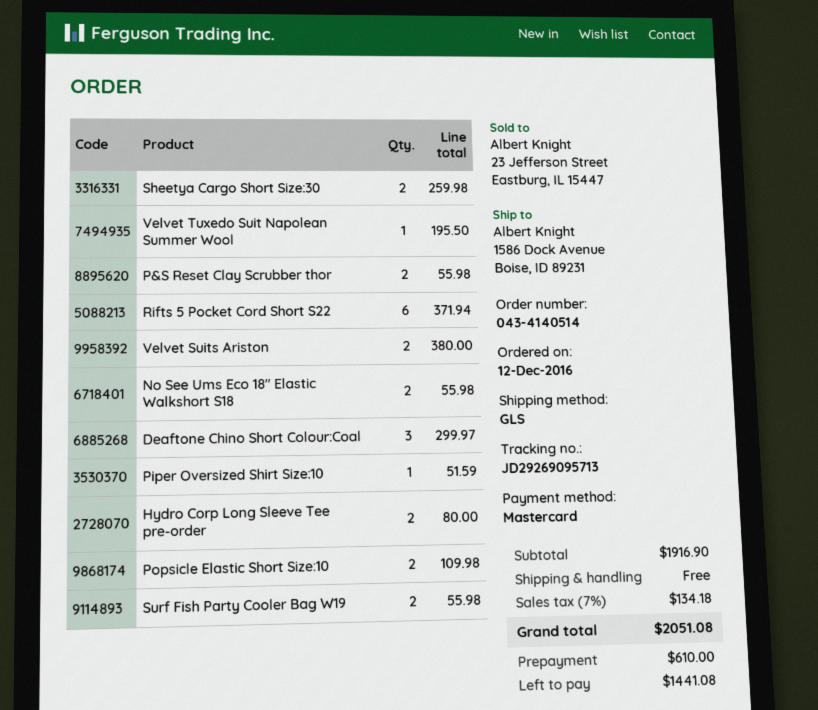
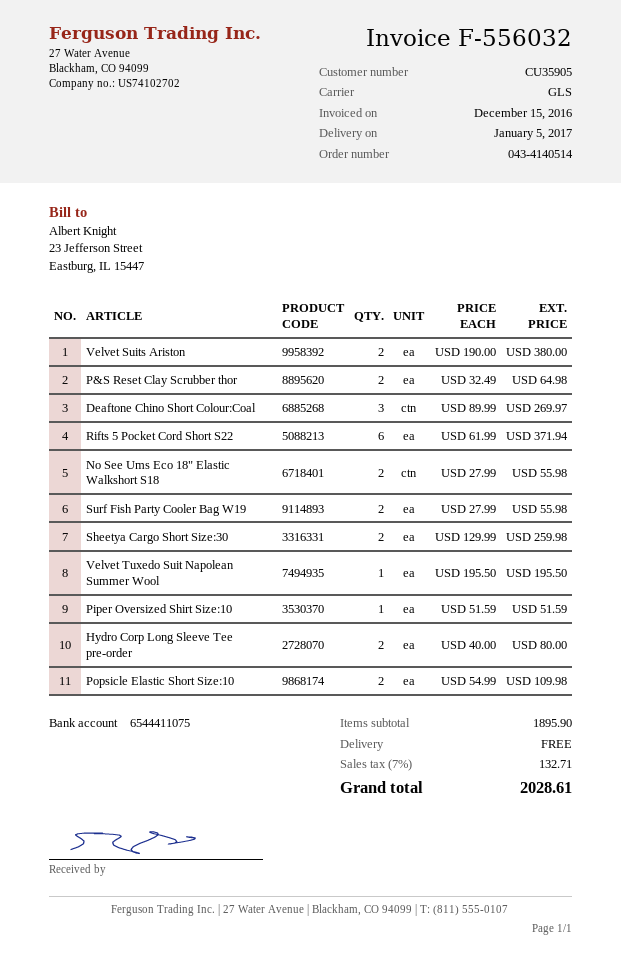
P&S Reset Clay Scrubber thor: 2 for 55.98 -> 2 for 64.98
Deaftone Chino Short Colour:Coal: 3 for 299.97 -> 3 for 269.97
subtotal: 1916.90 -> 1895.90
tax: 7% = 134.18 -> 7% = 132.71
total: 2051.08 -> 2028.61

